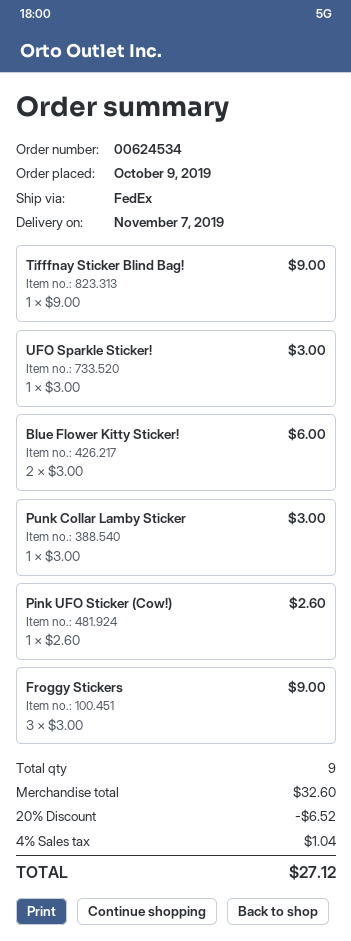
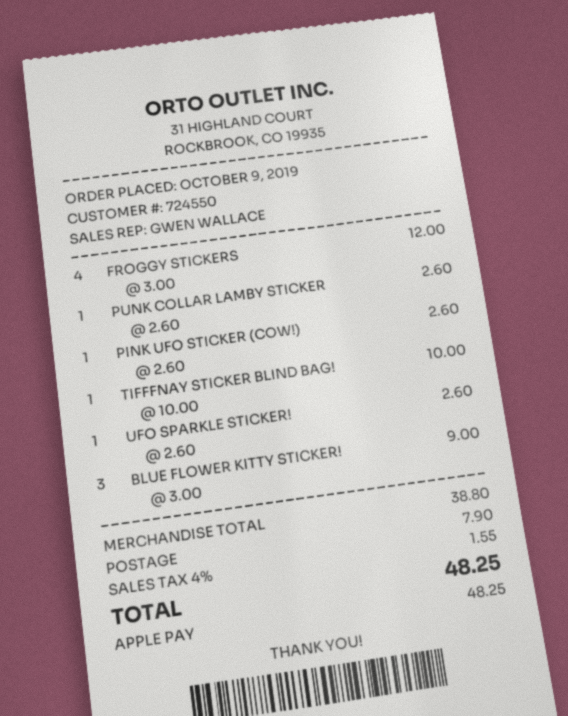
Tifffnay Sticker Blind Bag!: 1 x 9.00 = 9.00 -> 1 x 10.00 = 10.00
UFO Sparkle Sticker!: 1 x 3.00 = 3.00 -> 1 x 2.60 = 2.60
Blue Flower Kitty Sticker!: 2 x 3.00 = 6.00 -> 3 x 3.00 = 9.00
Punk Collar Lamby Sticker: 1 x 3.00 = 3.00 -> 1 x 2.60 = 2.60
Froggy Stickers: 3 x 3.00 = 9.00 -> 4 x 3.00 = 12.00
subtotal: 32.60 -> 38.80
discount: 20% = 6.52 -> none
shipping: none -> 7.90
tax: 4% = 1.04 -> 4% = 1.55
total: 27.12 -> 48.25

